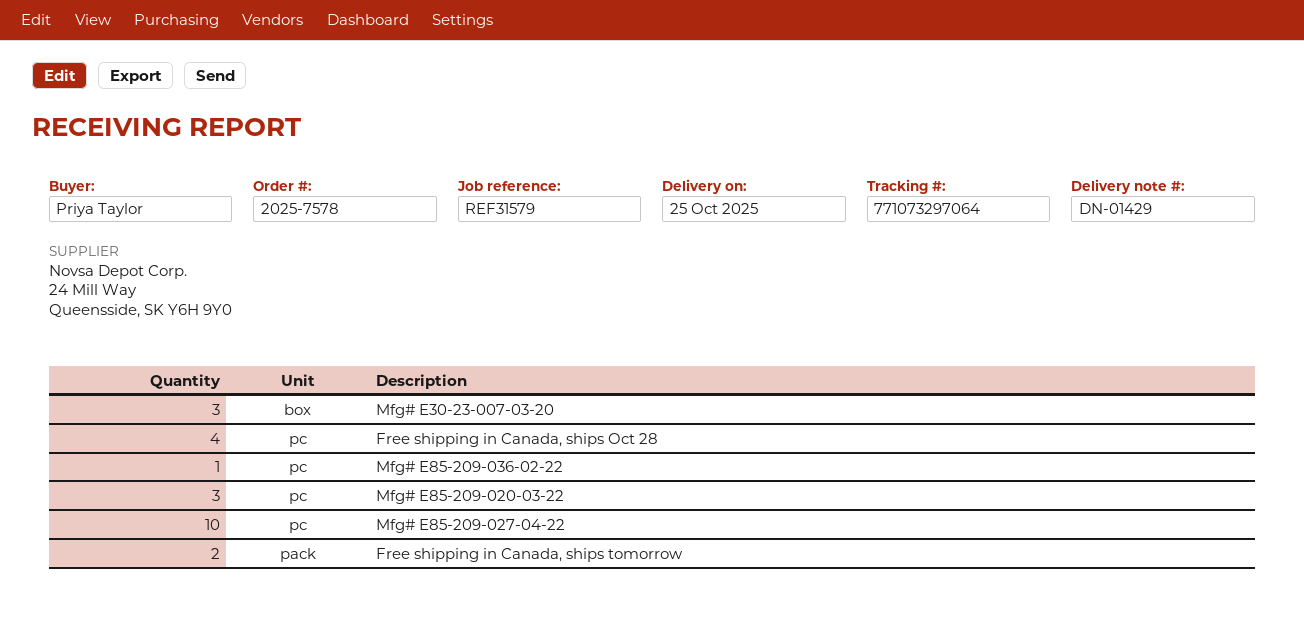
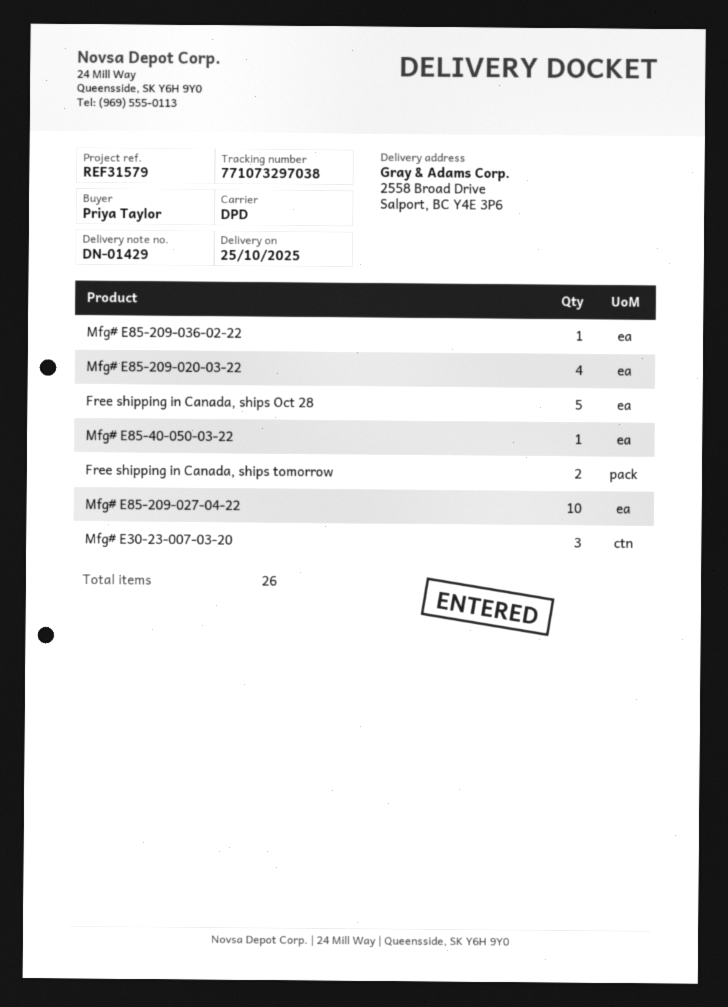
tracking number: 771073297064 -> 771073297038
Free shipping in Canada, ships Oct 28: 4 -> 5
Mfg# E85-209-020-03-22: 3 -> 4
Mfg# E85-40-050-03-22: none -> 1

